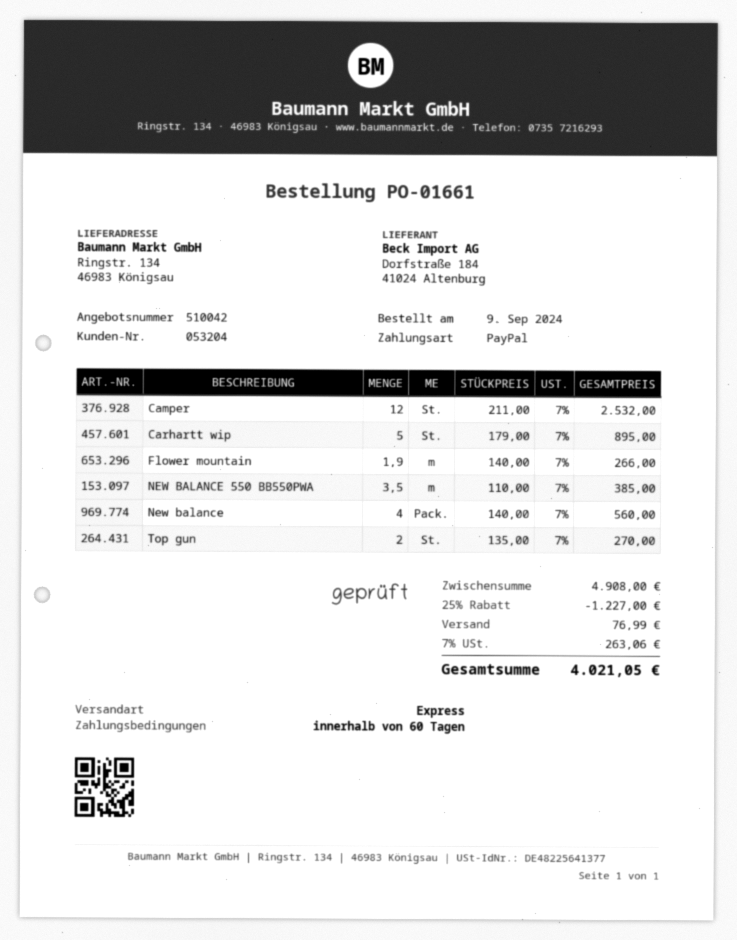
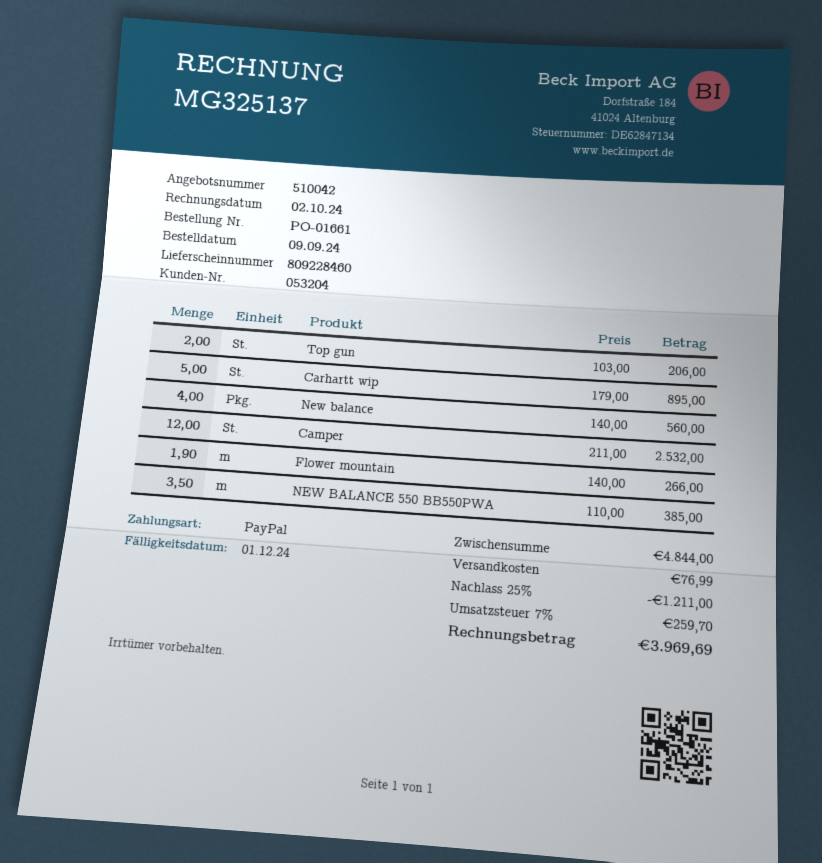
Top gun: 2 x 135.00 = 270.00 -> 2 x 103.00 = 206.00
subtotal: 4908.00 -> 4844.00
discount: 25% = 1227.00 -> 25% = 1211.00
tax: 7% = 263.06 -> 7% = 259.70
total: 4021.05 -> 3969.69

